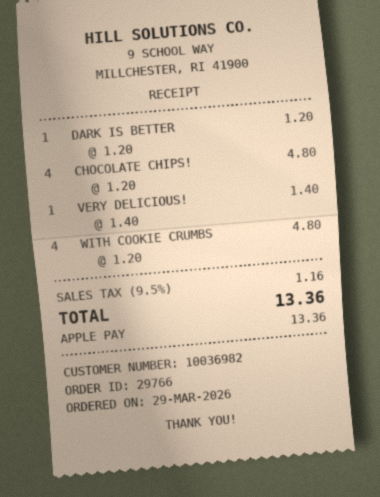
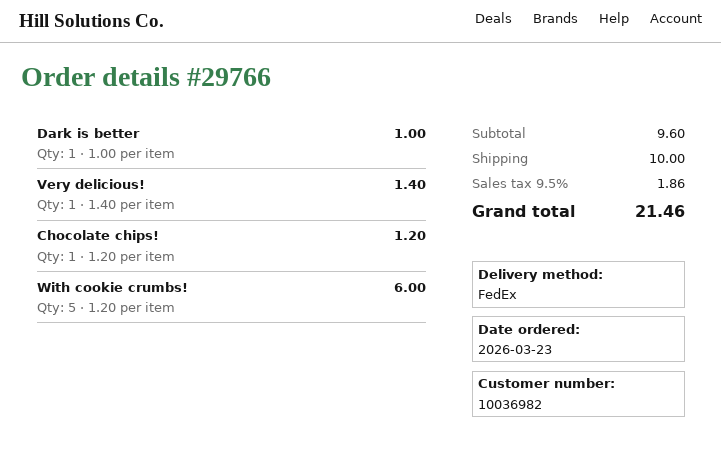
order date: 2026-03-29 -> 2026-03-23
DARK IS BETTER: 1 x 1.20 = 1.20 -> 1 x 1.00 = 1.00
CHOCOLATE CHIPS!: 4 x 1.20 = 4.80 -> 1 x 1.20 = 1.20
WITH COOKIE CRUMBS: 4 x 1.20 = 4.80 -> 5 x 1.20 = 6.00
shipping: none -> 10.00
tax: 9.5% = 1.16 -> 9.5% = 1.86
total: 13.36 -> 21.46

